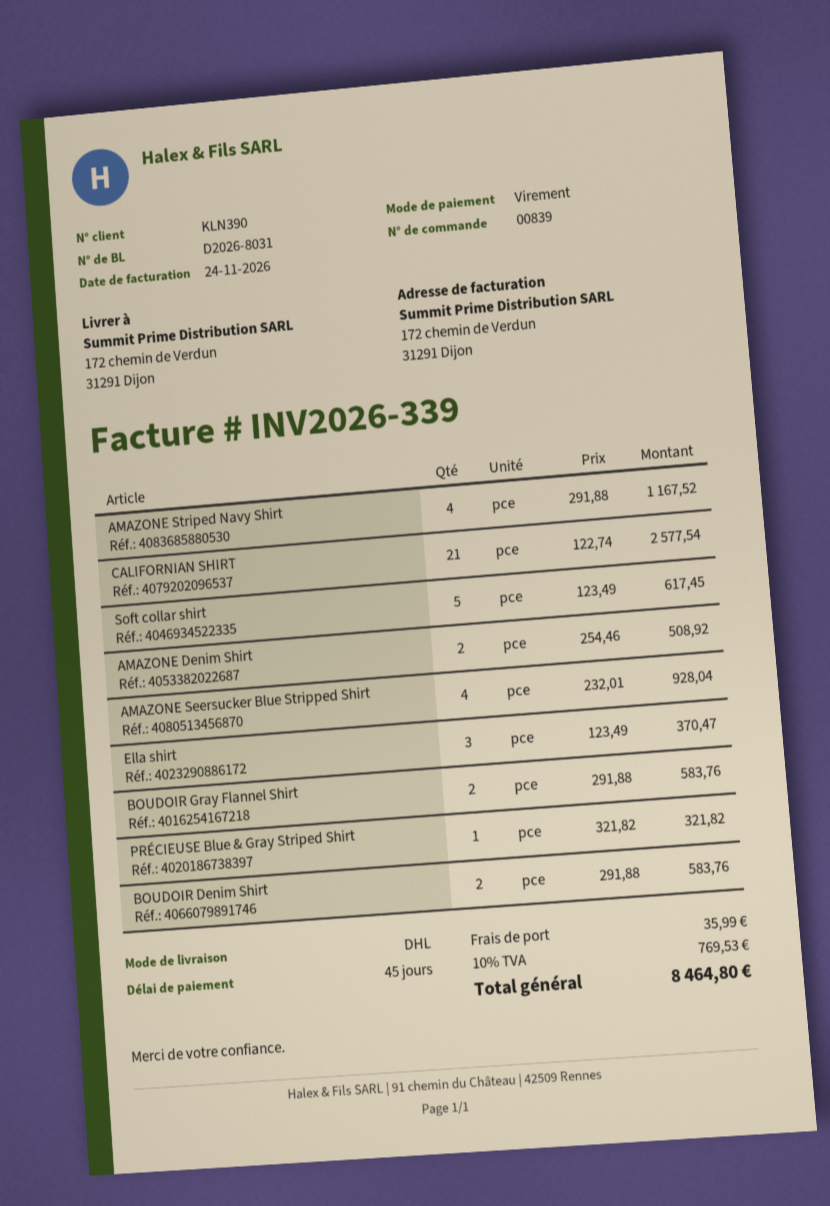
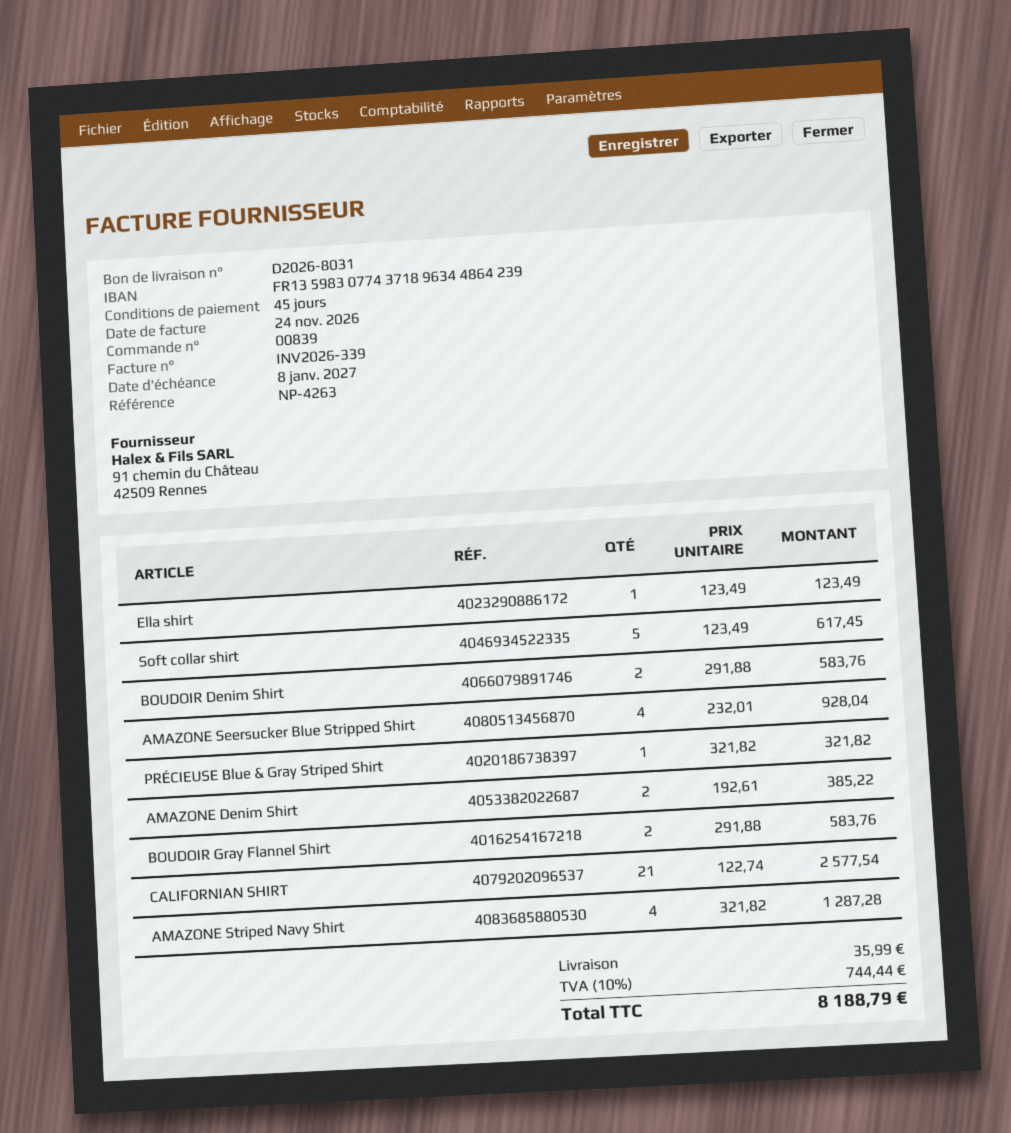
AMAZONE Striped Navy Shirt: 4 x 291.88 = 1167.52 -> 4 x 321.82 = 1287.28
AMAZONE Denim Shirt: 2 x 254.46 = 508.92 -> 2 x 192.61 = 385.22
Ella shirt: 3 x 123.49 = 370.47 -> 1 x 123.49 = 123.49
tax: 10% = 769.53 -> 10% = 744.44
total: 8464.80 -> 8188.79

